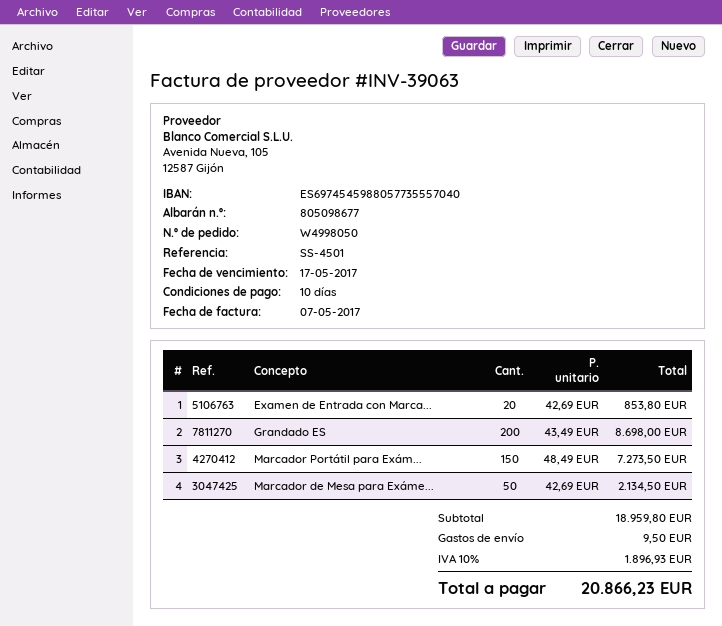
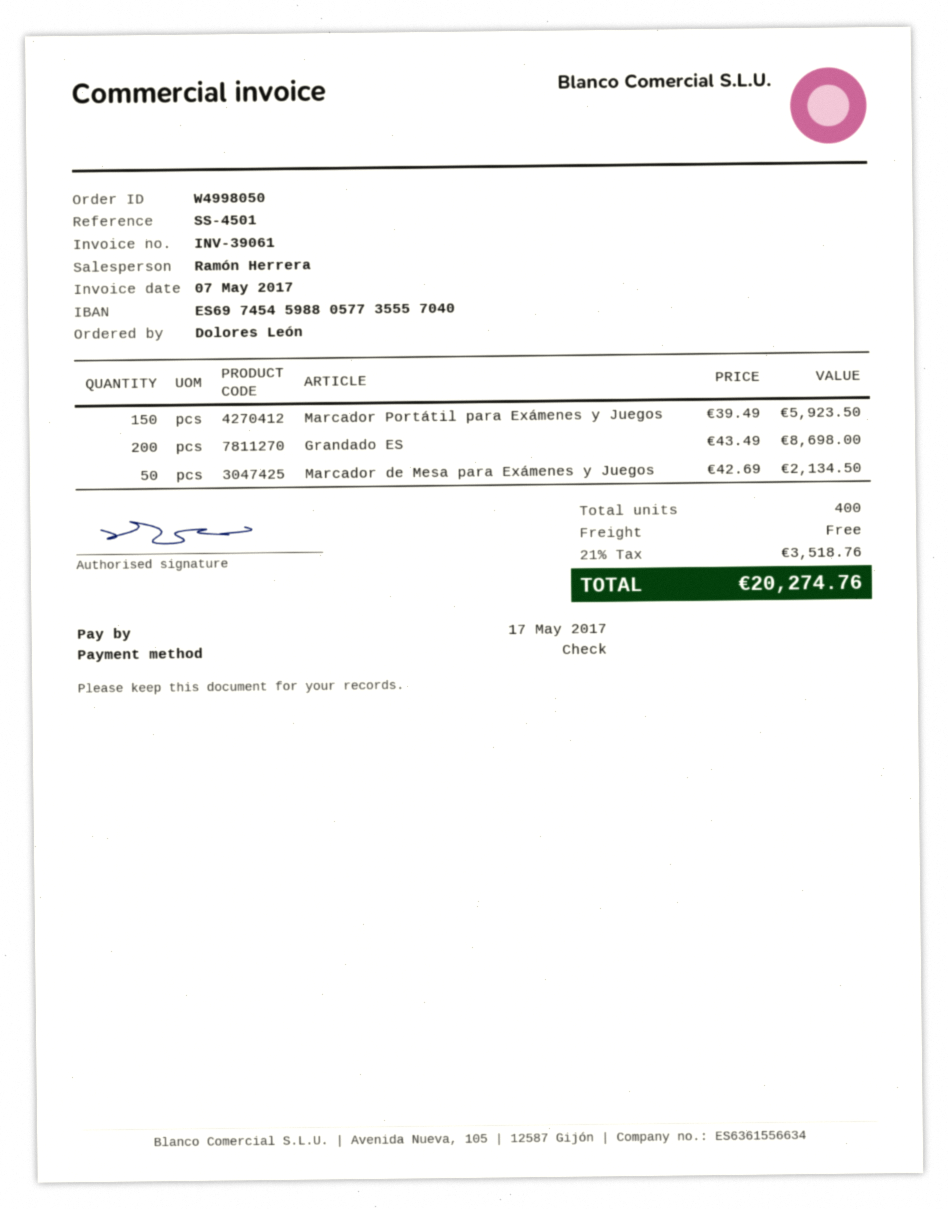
invoice number: INV-39063 -> INV-39061
Examen de Entrada con Marca...: 20 x 42.69 = 853.80 -> none
Marcador Portátil para Exám...: 150 x 48.49 = 7273.50 -> 150 x 39.49 = 5923.50
shipping: 9.50 -> 0.00
tax: 10% = 1896.93 -> 21% = 3518.76
total: 20866.23 -> 20274.76

